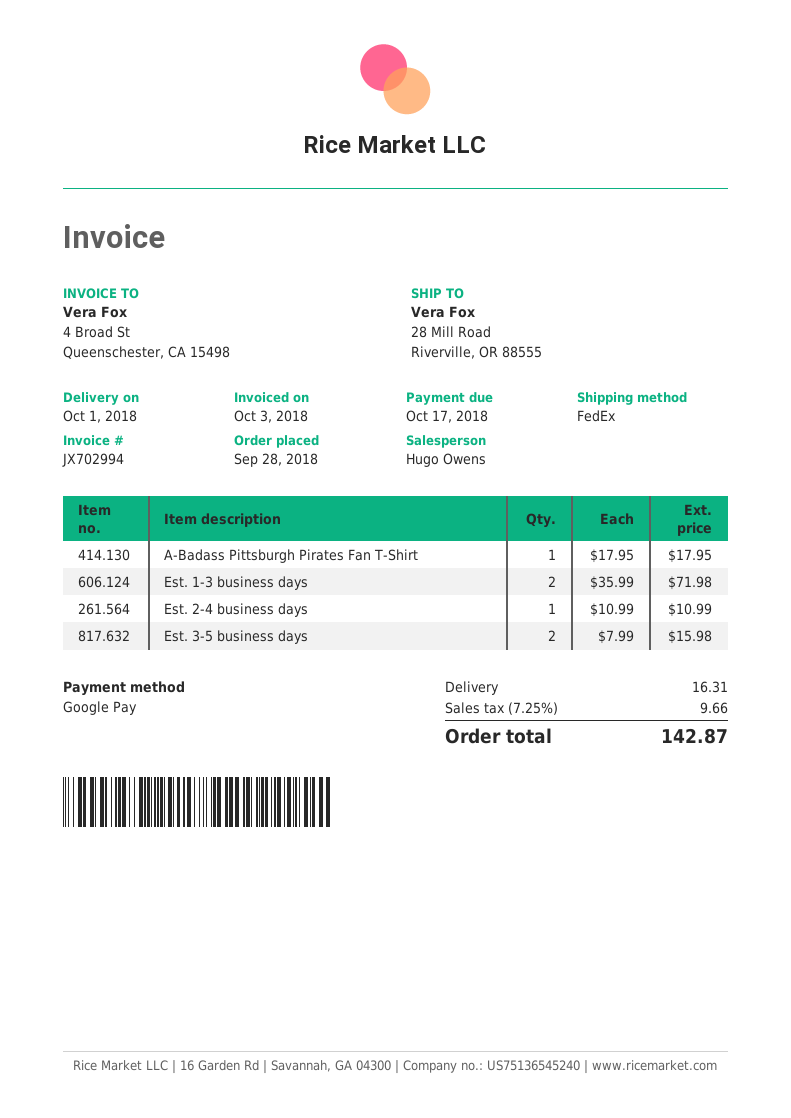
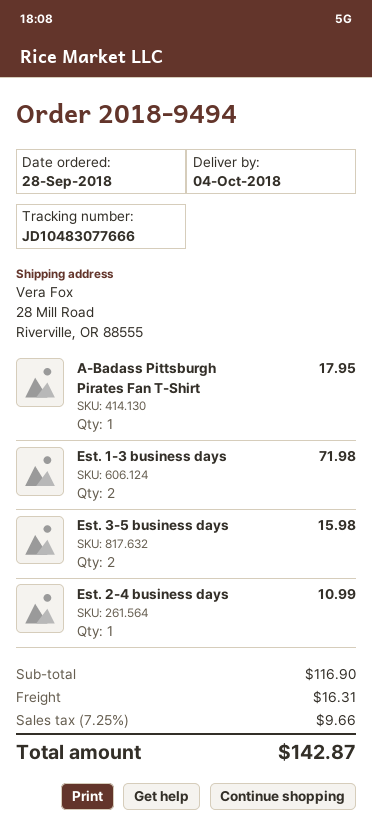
delivery date: 2018-10-01 -> 2018-10-04

